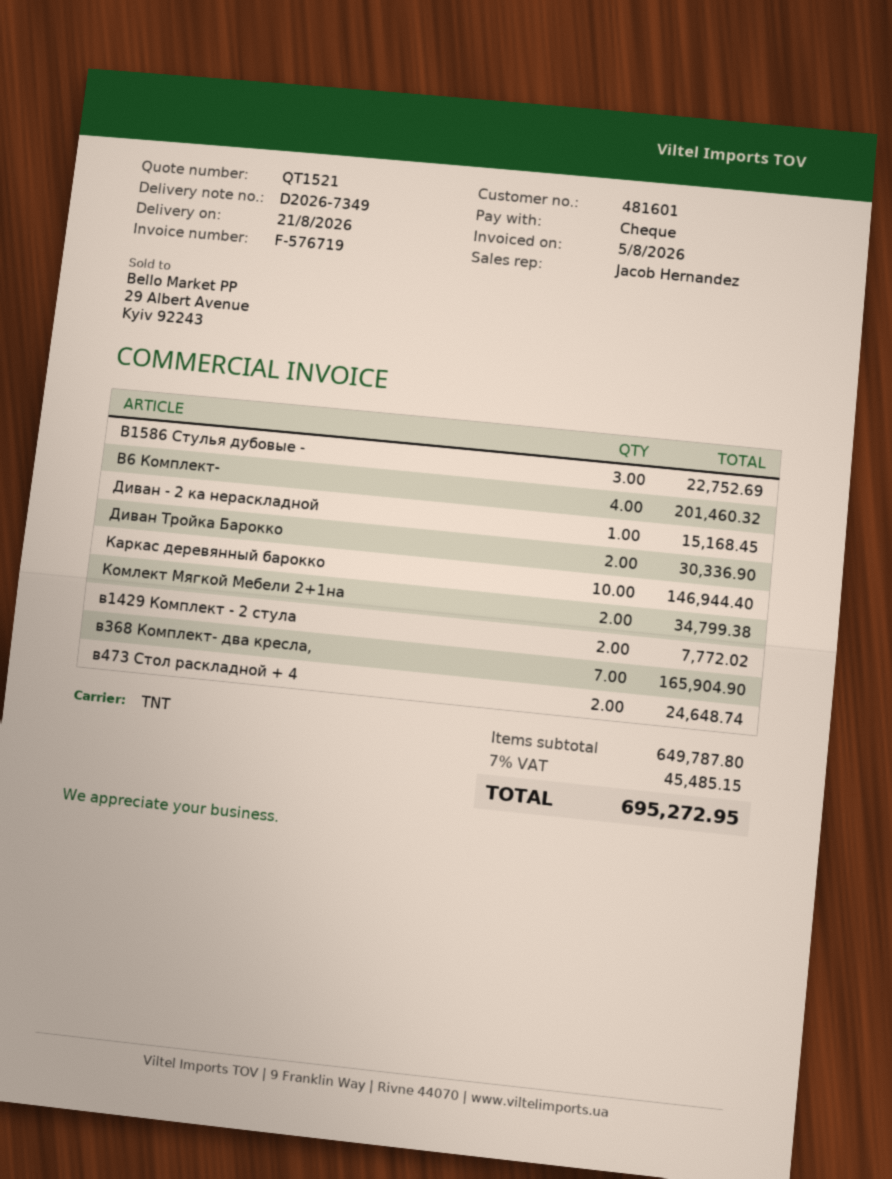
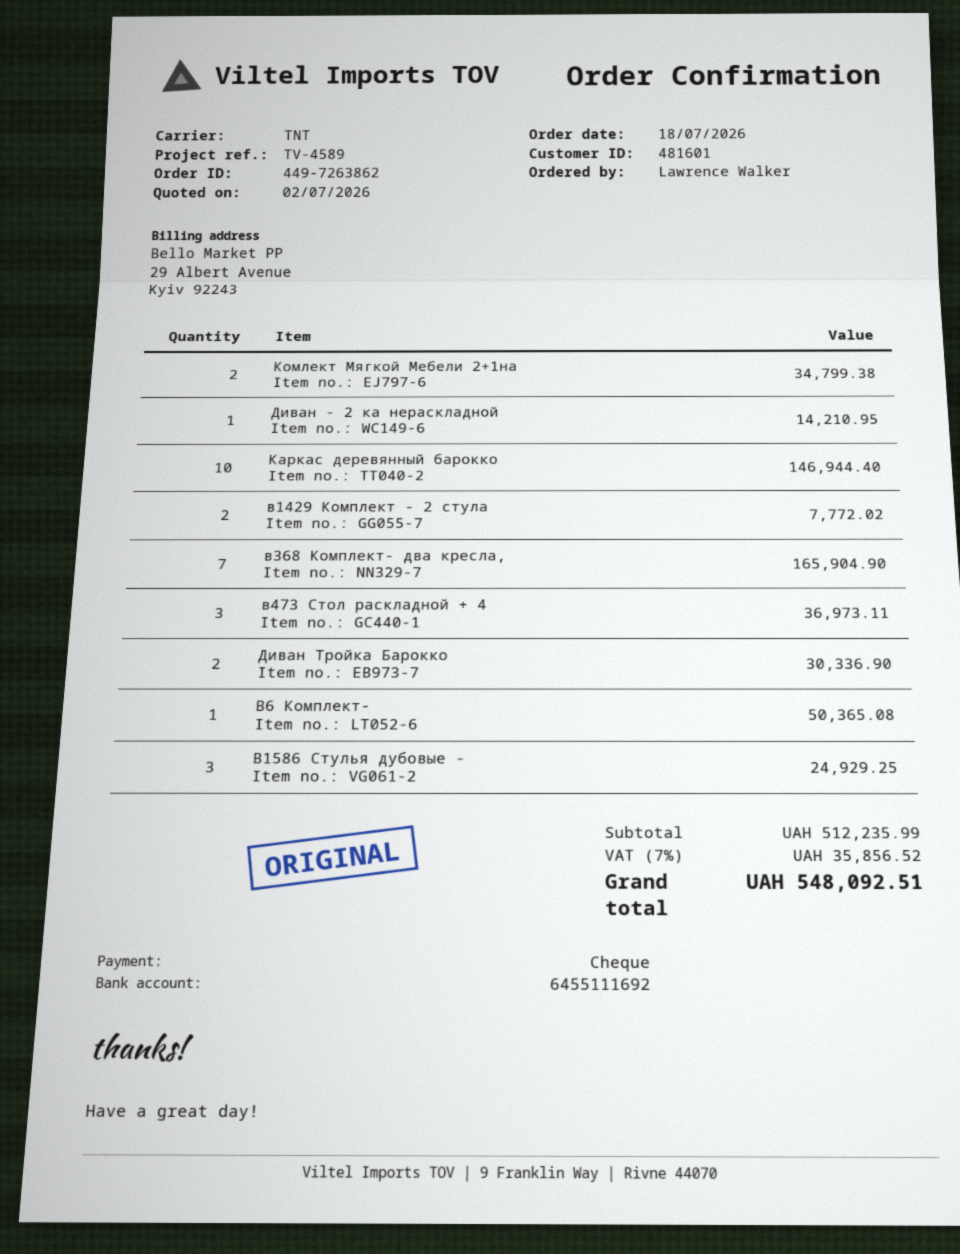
В1586 Стулья дубовые -: 3 for 22752.69 -> 3 for 24929.25
В6 Комплект-: 4 for 201460.32 -> 1 for 50365.08
Диван - 2 ка нераскладной: 1 for 15168.45 -> 1 for 14210.95
в473 Стол раскладной + 4: 2 for 24648.74 -> 3 for 36973.11
subtotal: 649787.80 -> 512235.99
tax: 7% = 45485.15 -> 7% = 35856.52
total: 695272.95 -> 548092.51

